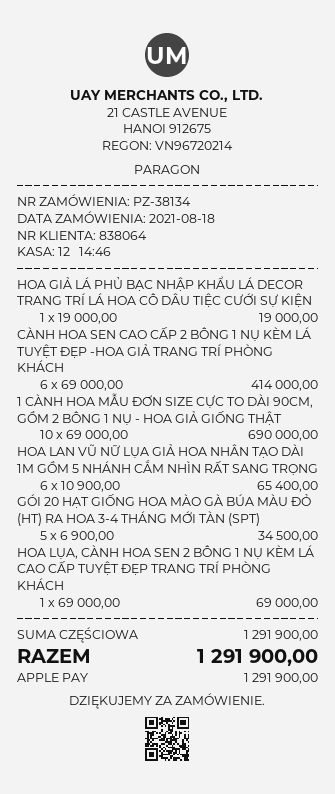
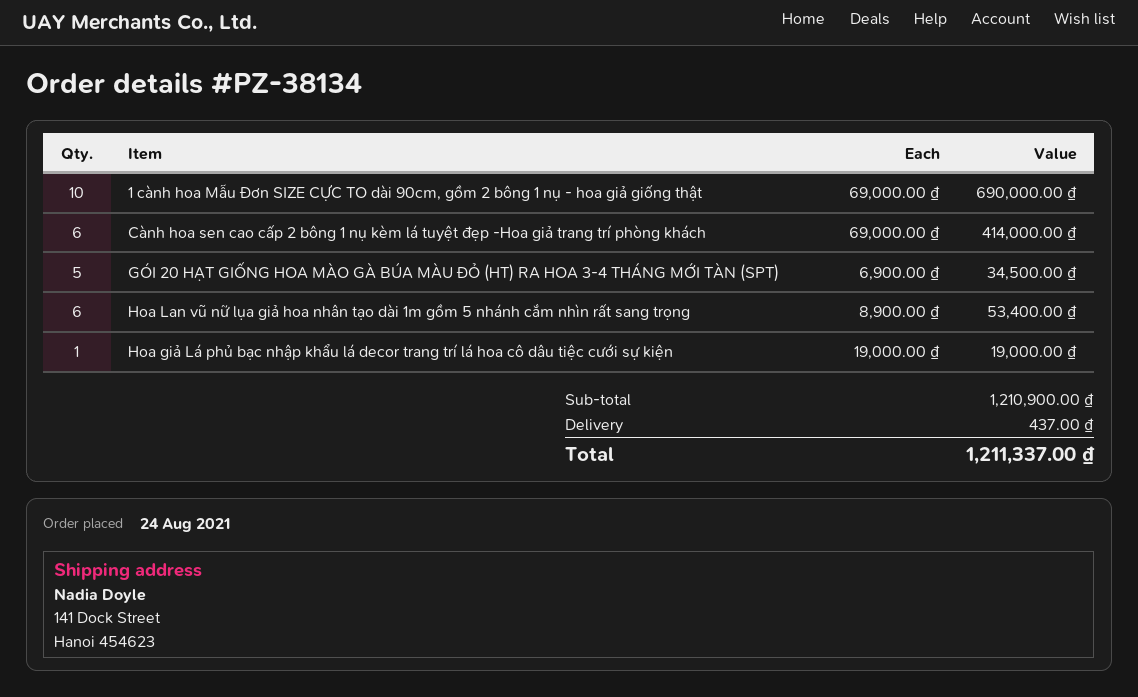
order date: 2021-08-18 -> 2021-08-24
HOA LAN VŨ NỮ LỤA GIẢ HOA NHÂN TẠO DÀI 1M GỒM 5 NHÁNH CẮM NHÌN RẤT SANG TRỌNG: 6 x 10900.00 = 65400.00 -> 6 x 8900.00 = 53400.00
HOA LỤA, CÀNH HOA SEN 2 BÔNG 1 NỤ KÈM LÁ CAO CẤP TUYỆT ĐẸP TRANG TRÍ PHÒNG KHÁCH: 1 x 69000.00 = 69000.00 -> none
subtotal: 1291900.00 -> 1210900.00
shipping: none -> 437.00
total: 1291900.00 -> 1211337.00

